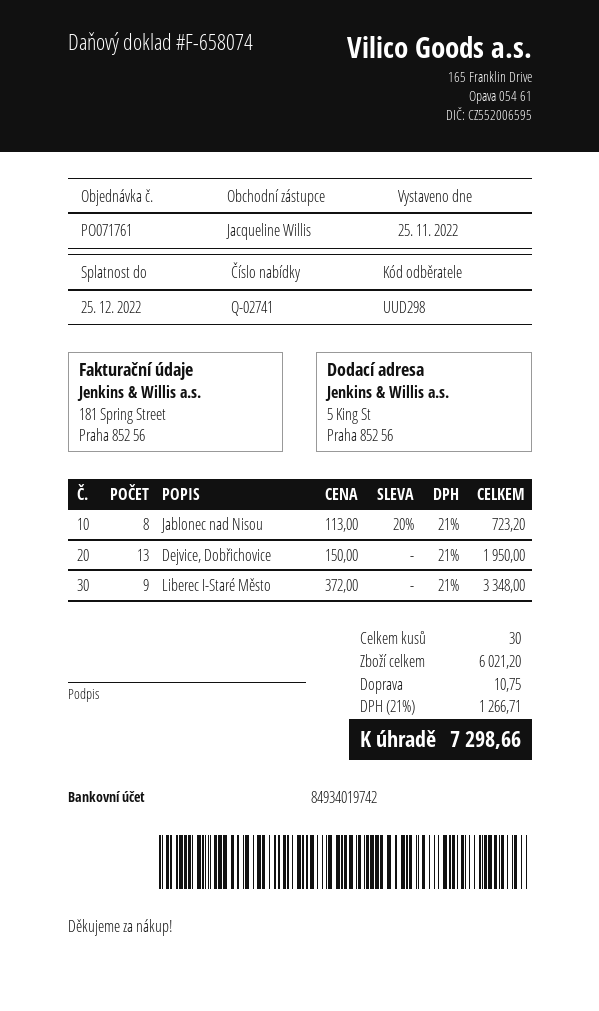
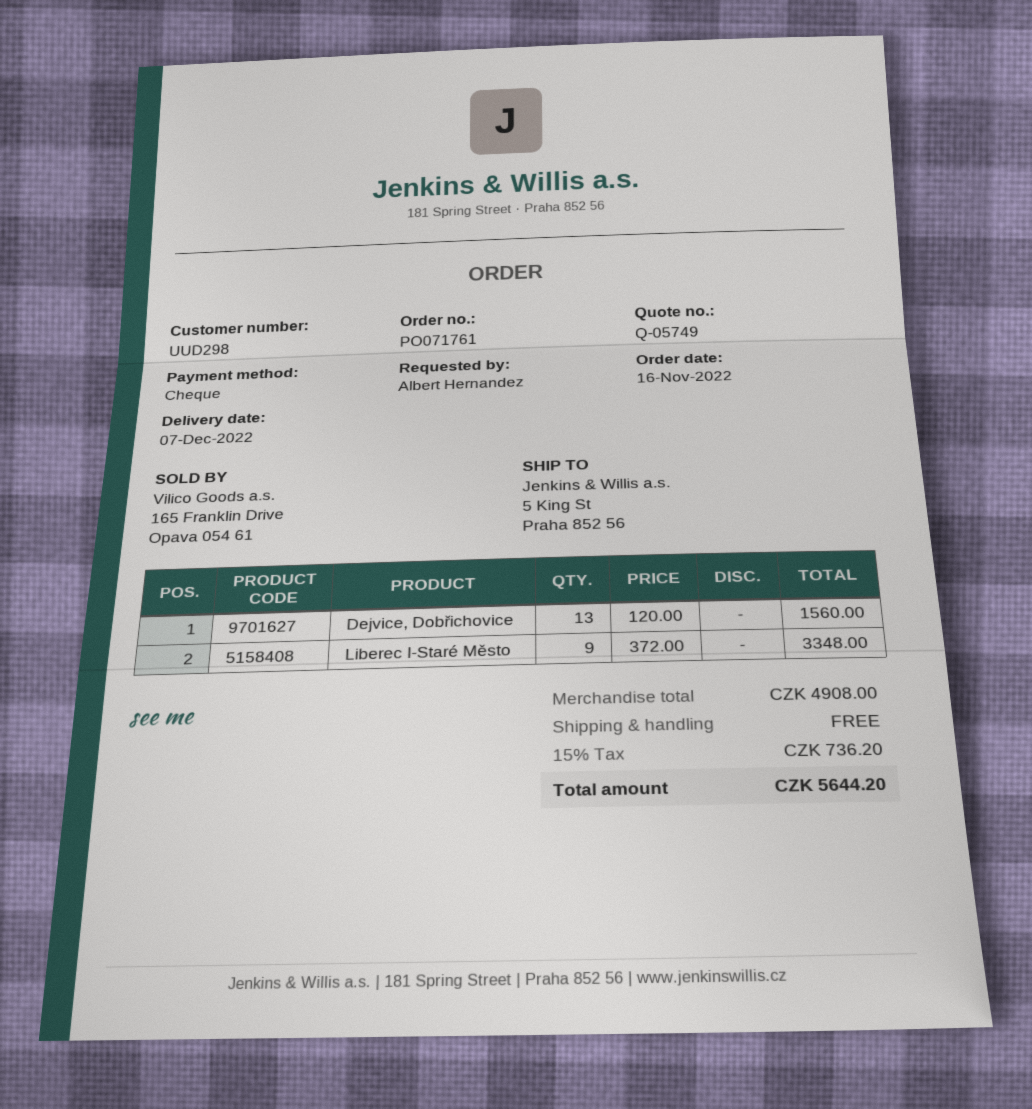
quote number: Q-02741 -> Q-05749
Jablonec nad Nisou: 8 x 113.00 - 20% = 723.20 -> none
Dejvice, Dobřichovice: 13 x 150.00 = 1950.00 -> 13 x 120.00 = 1560.00
subtotal: 6021.20 -> 4908.00
shipping: 10.75 -> 0.00
tax: 21% = 1266.71 -> 15% = 736.20
total: 7298.66 -> 5644.20

